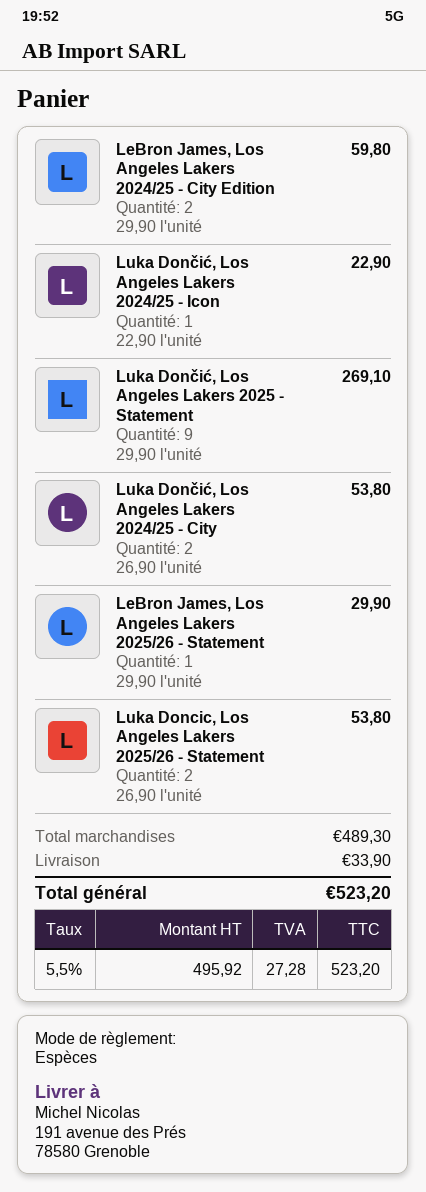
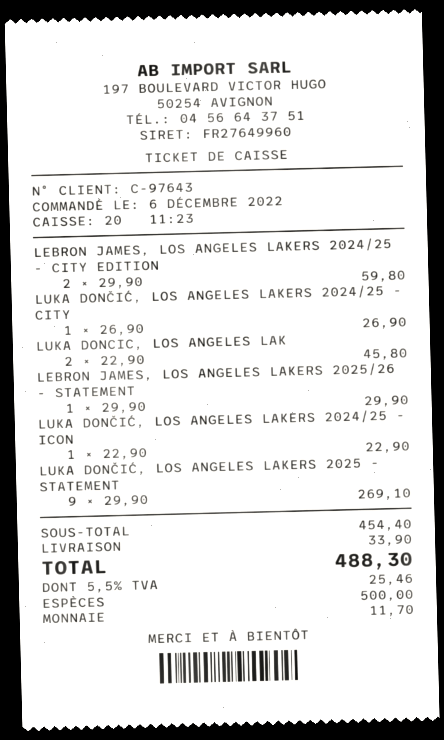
Luka Dončić, Los Angeles Lakers 2024/25 - City: 2 x 26.90 = 53.80 -> 1 x 26.90 = 26.90
Luka Doncic, Los Angeles Lakers 2025/26 - Statement: 2 x 26.90 = 53.80 -> 2 x 22.90 = 45.80
subtotal: 489.30 -> 454.40
tax: 5.5% = 27.28 -> 5.5% = 25.46
total: 523.20 -> 488.30

